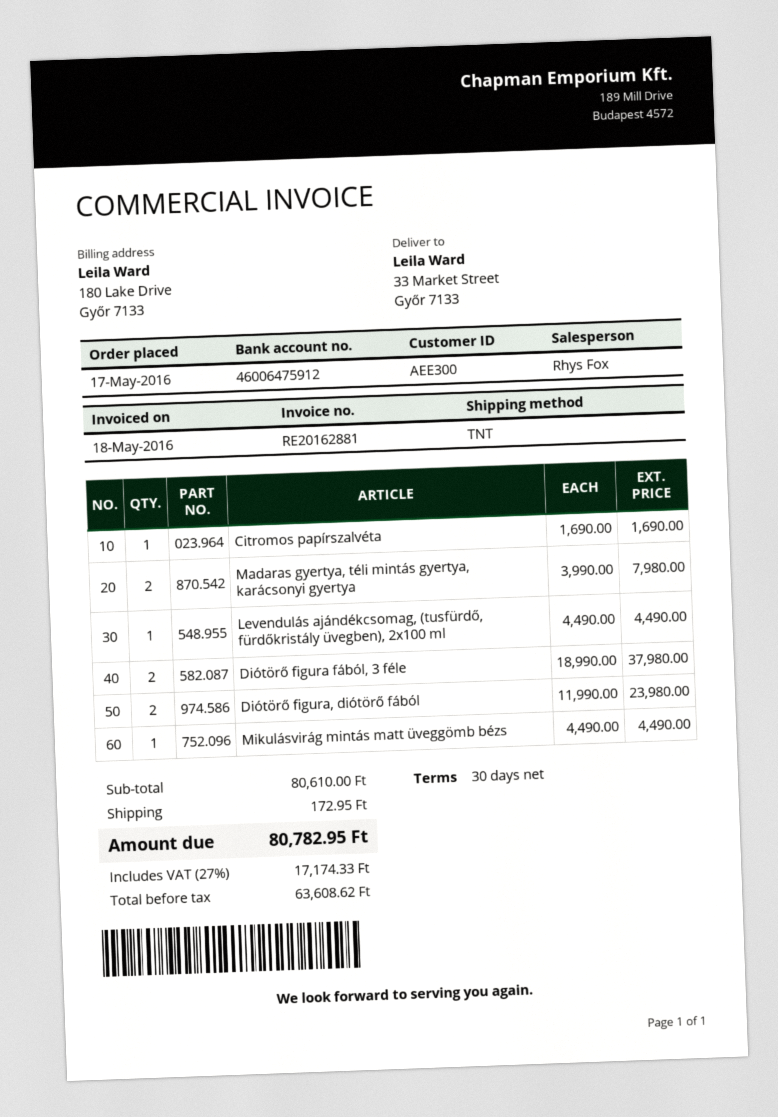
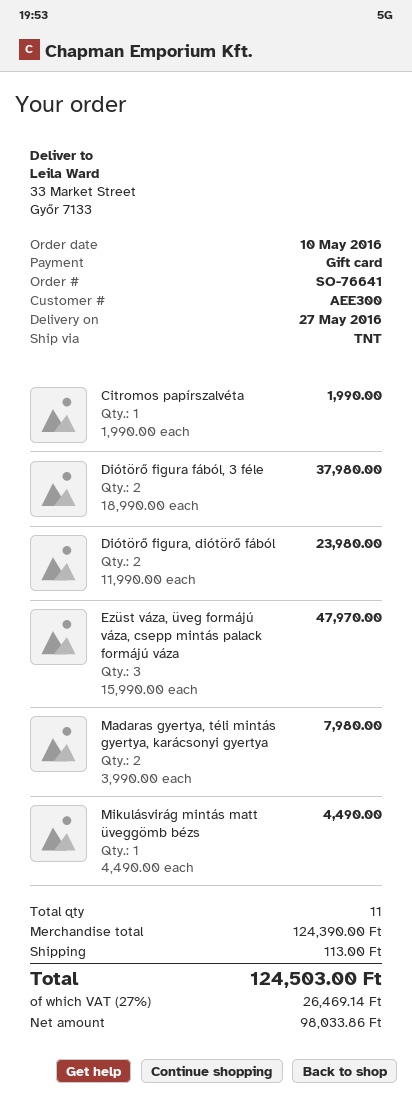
order date: 2016-05-17 -> 2016-05-10
Citromos papírszalvéta: 1 x 1690.00 = 1690.00 -> 1 x 1990.00 = 1990.00
Levendulás ajándékcsomag, (tusfürdő, fürdőkristály üvegben), 2x100 ml: 1 x 4490.00 = 4490.00 -> none
Ezüst váza, üveg formájú váza, csepp mintás palack formájú váza: none -> 3 x 15990.00 = 47970.00
subtotal: 80610.00 -> 124390.00
shipping: 172.95 -> 113.00
net: 63608.62 -> 98033.86
tax: 27% = 17174.33 -> 27% = 26469.14
total: 80782.95 -> 124503.00

